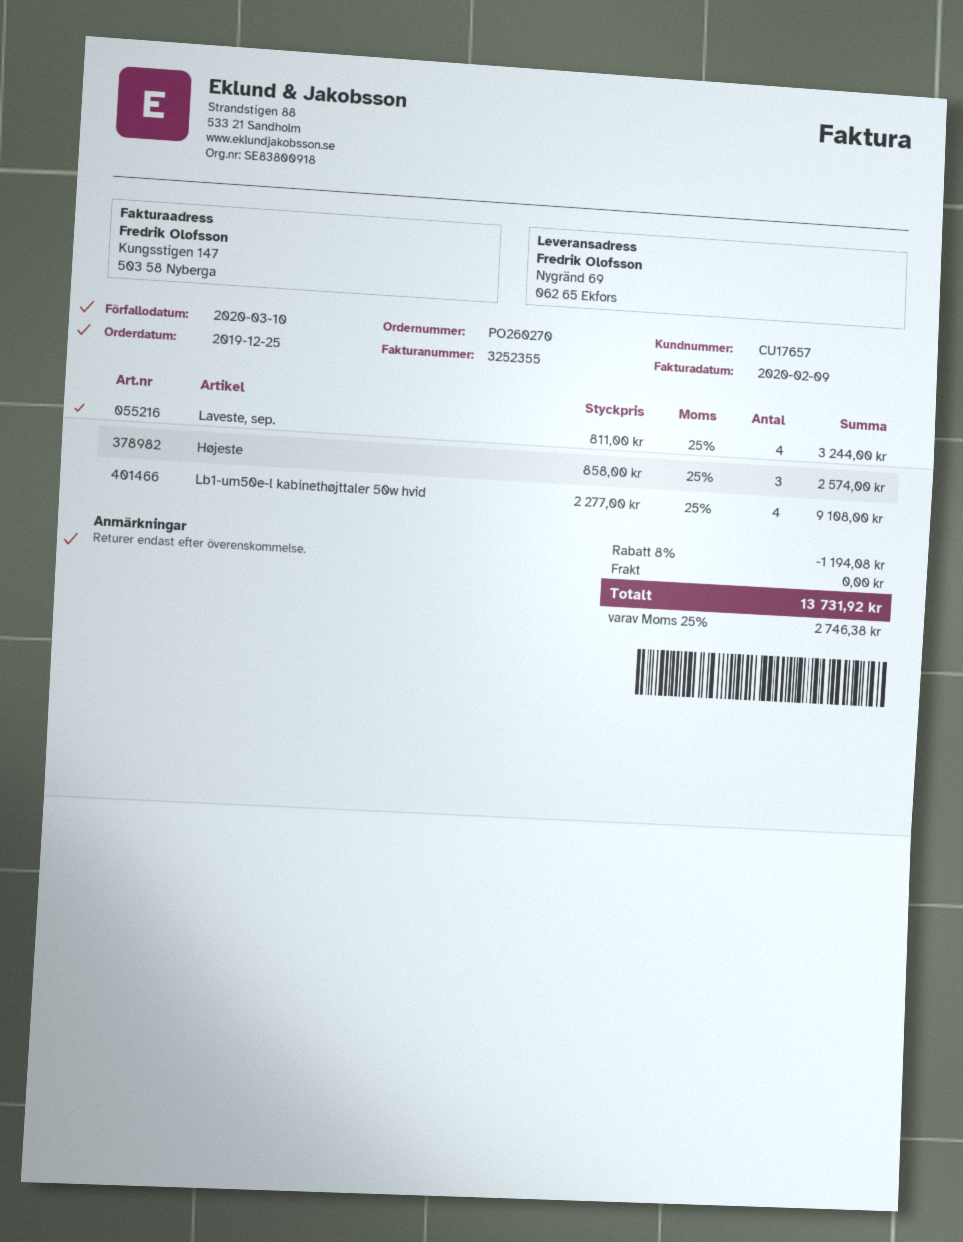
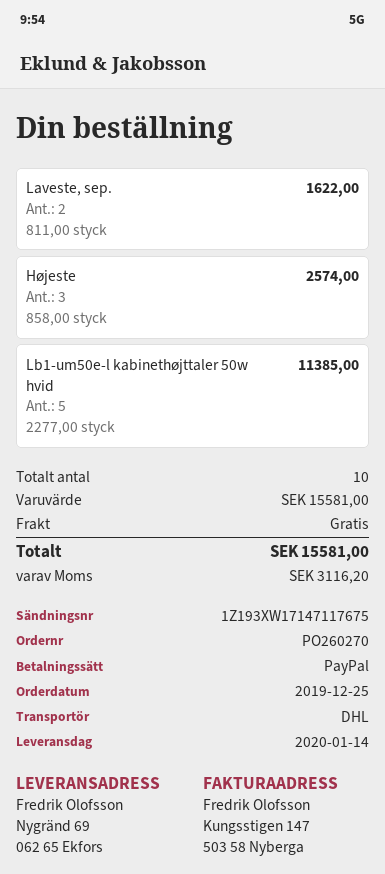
Laveste, sep.: 4 x 811.00 = 3244.00 -> 2 x 811.00 = 1622.00
Lb1-um50e-l kabinethøjttaler 50w hvid: 4 x 2277.00 = 9108.00 -> 5 x 2277.00 = 11385.00
discount: 8% = 1194.08 -> none
tax: 2746.38 -> 3116.20
total: 13731.92 -> 15581.00

